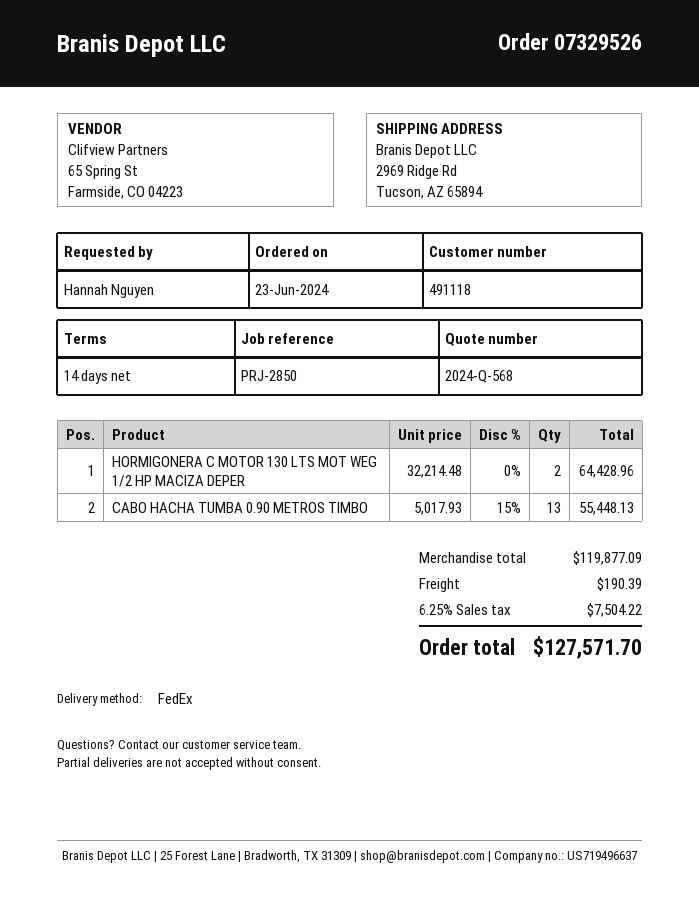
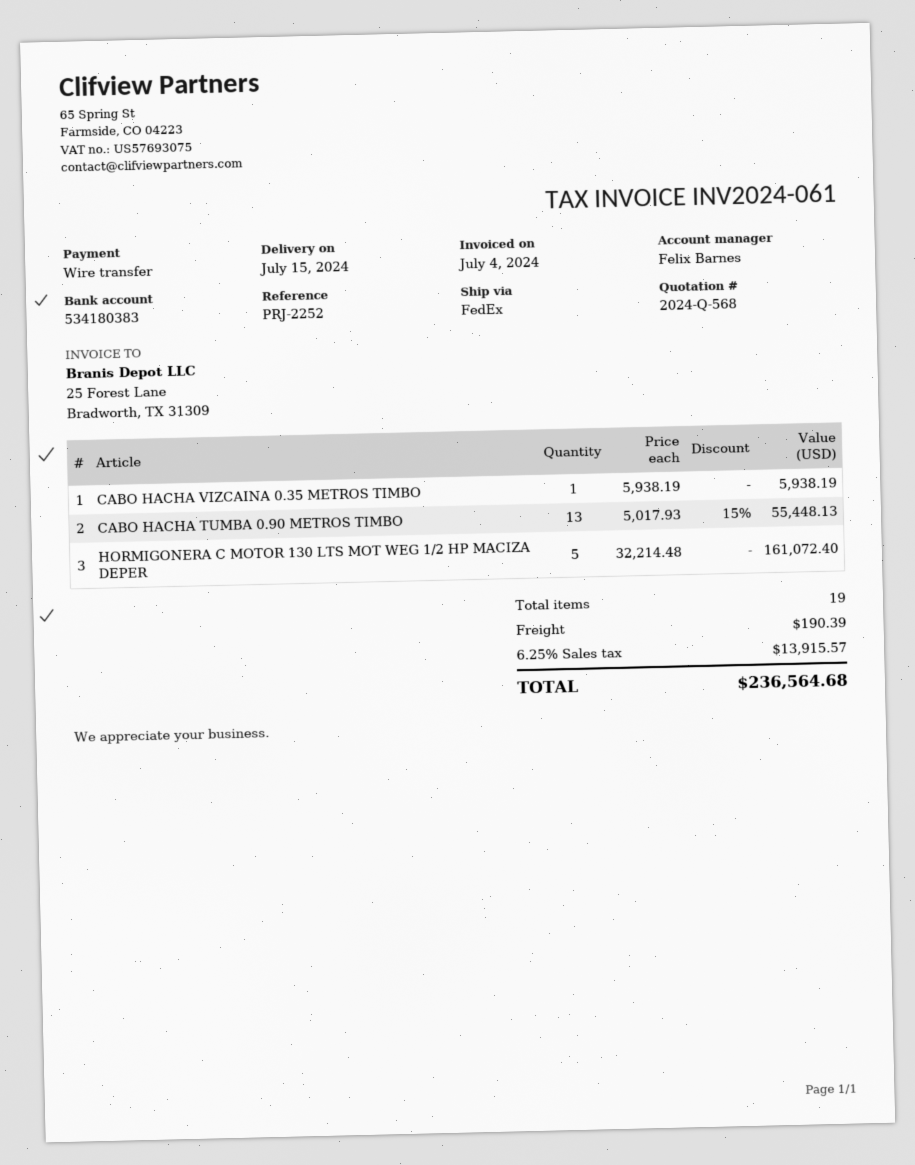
reference: PRJ-2850 -> PRJ-2252
HORMIGONERA C MOTOR 130 LTS MOT WEG 1/2 HP MACIZA DEPER: 2 x 32214.48 = 64428.96 -> 5 x 32214.48 = 161072.40
CABO HACHA VIZCAINA 0.35 METROS TIMBO: none -> 1 x 5938.19 = 5938.19
tax: 6.25% = 7504.22 -> 6.25% = 13915.57
total: 127571.70 -> 236564.68

